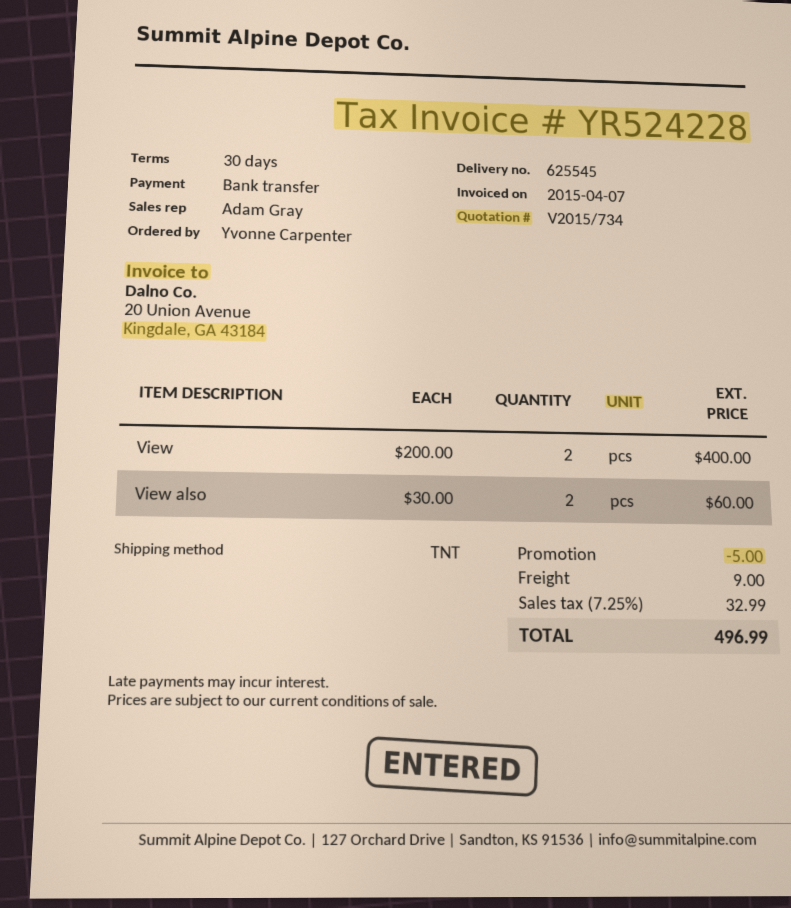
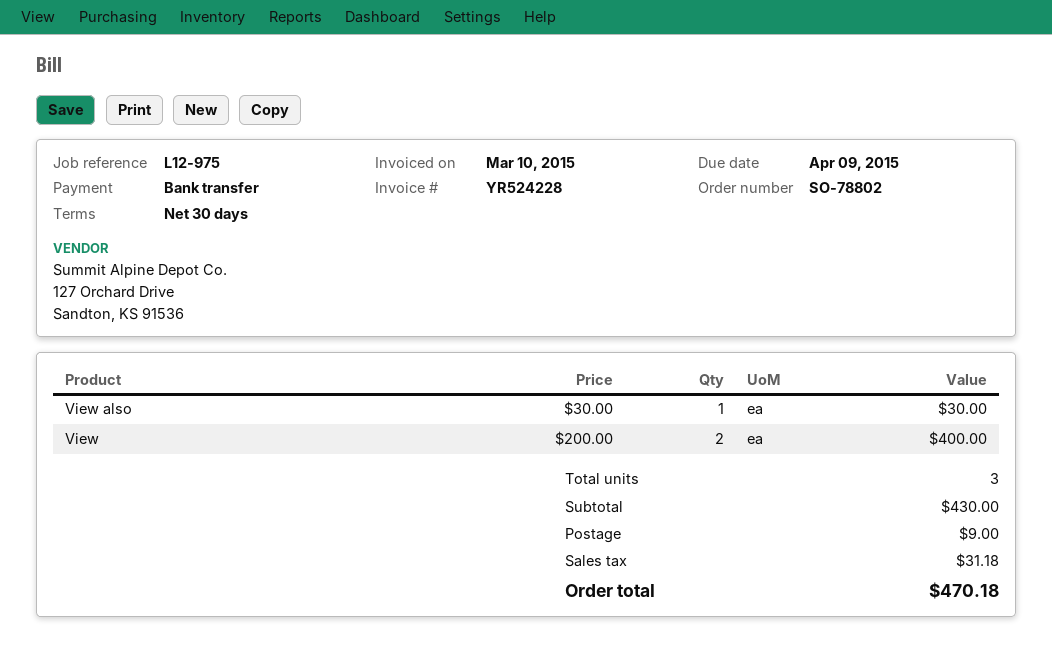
invoice date: 2015-04-07 -> 2015-03-10
View also: 2 x 30.00 = 60.00 -> 1 x 30.00 = 30.00
discount: 5.00 -> none
tax: 32.99 -> 31.18
total: 496.99 -> 470.18

